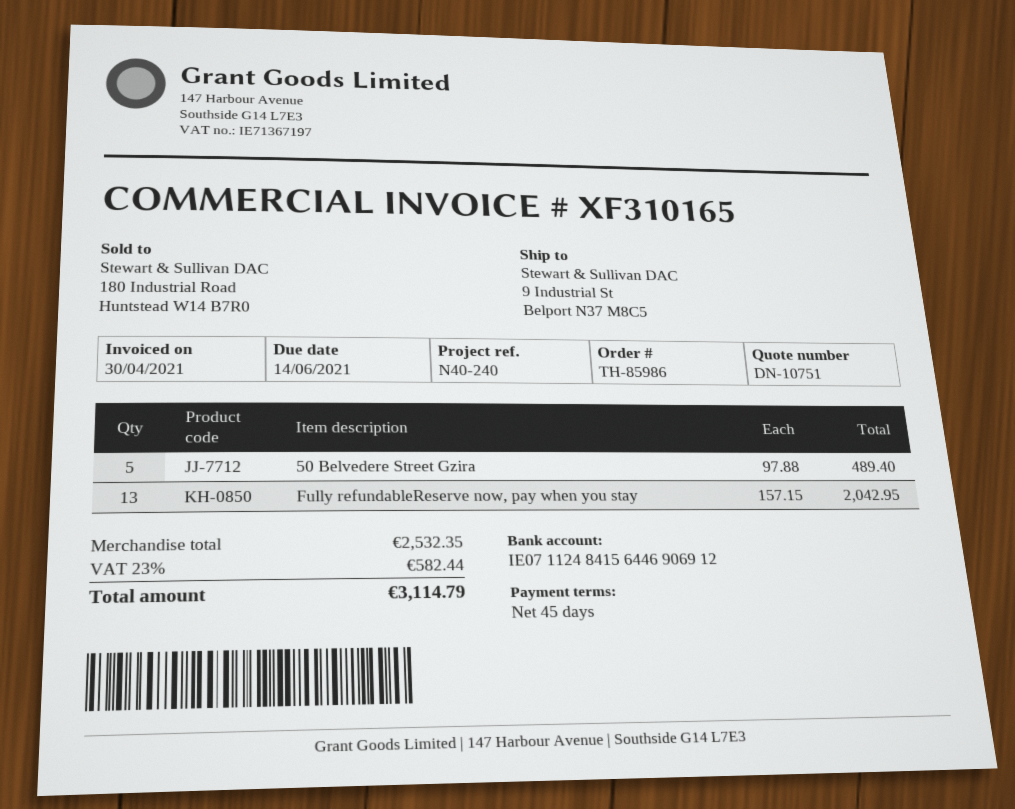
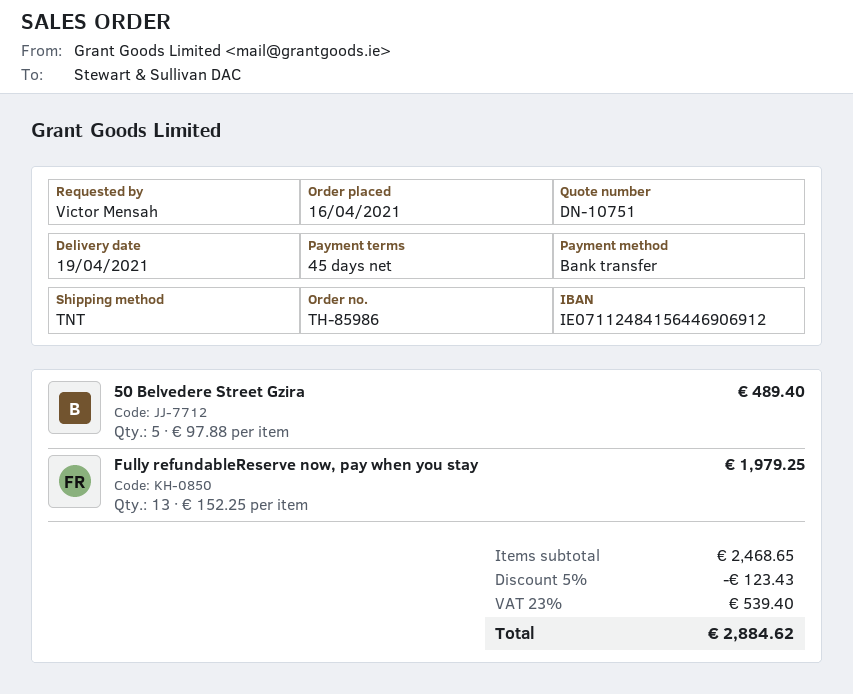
Fully refundableReserve now, pay when you stay: 13 x 157.15 = 2042.95 -> 13 x 152.25 = 1979.25
subtotal: 2532.35 -> 2468.65
discount: none -> 5% = 123.43
tax: 23% = 582.44 -> 23% = 539.40
total: 3114.79 -> 2884.62

